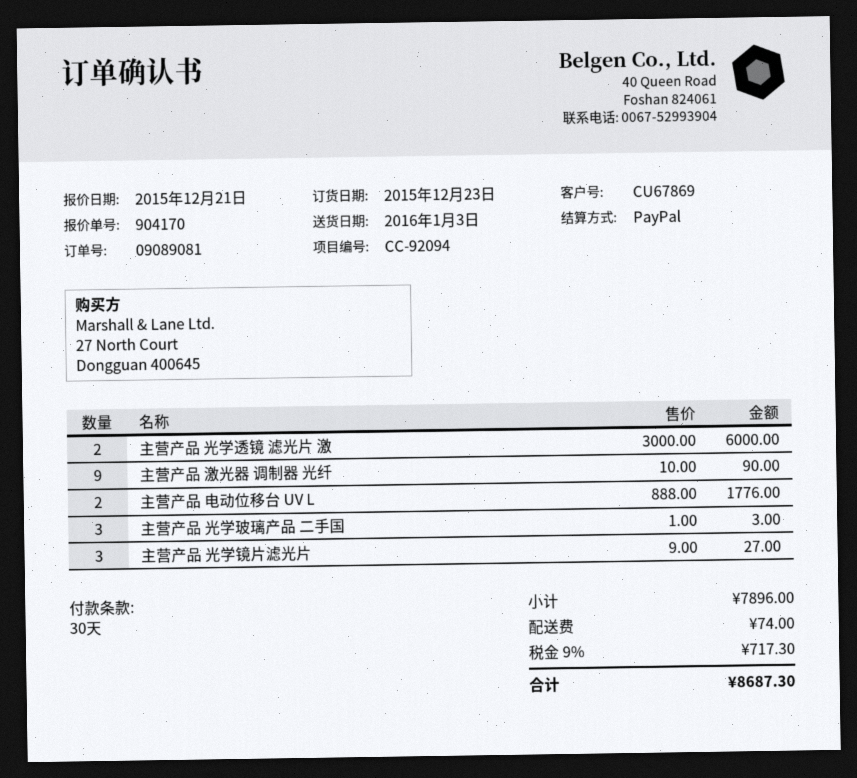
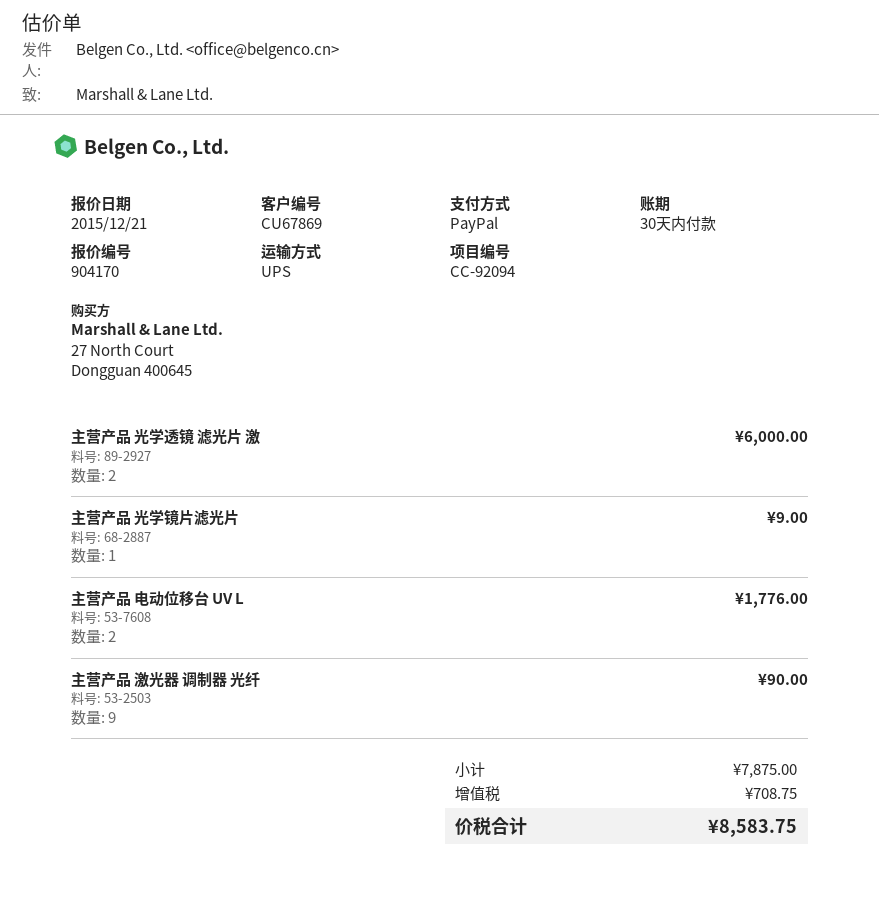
主营产品 光学玻璃产品 二手国: 3 for 3.00 -> none
主营产品 光学镜片滤光片: 3 for 27.00 -> 1 for 9.00
subtotal: 7896.00 -> 7875.00
shipping: 74.00 -> none
tax: 717.30 -> 708.75
total: 8687.30 -> 8583.75

